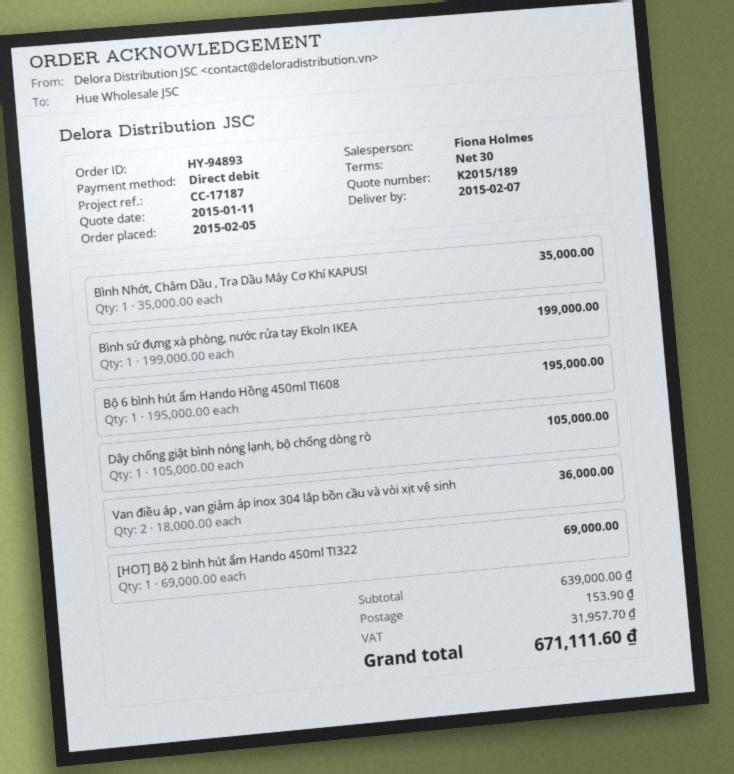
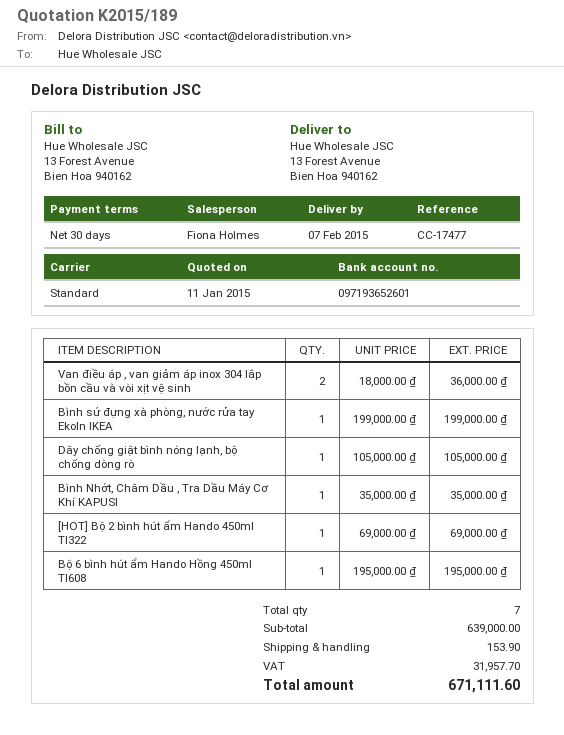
reference: CC-17187 -> CC-17477

